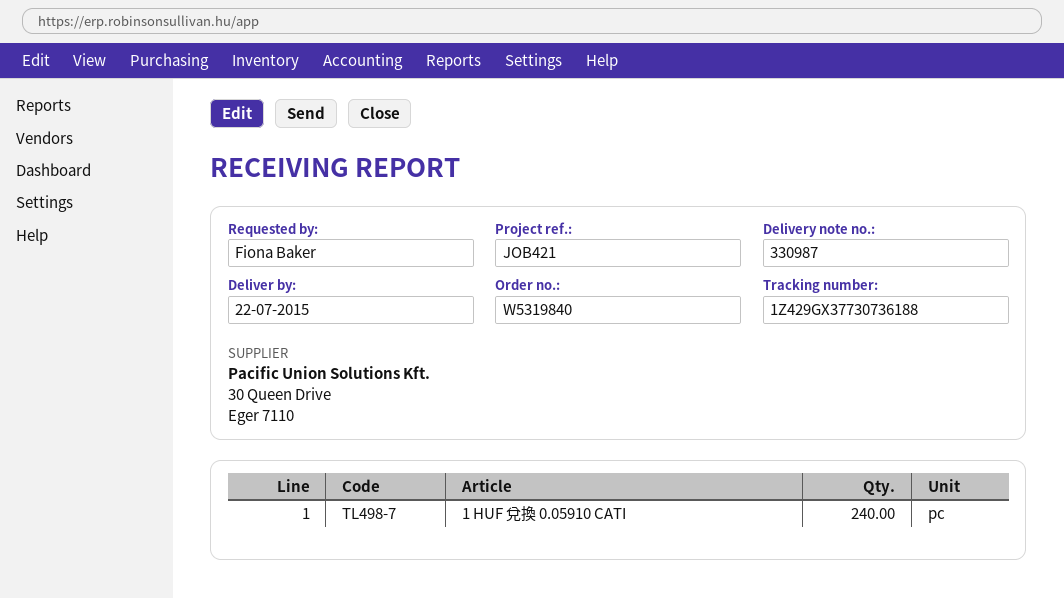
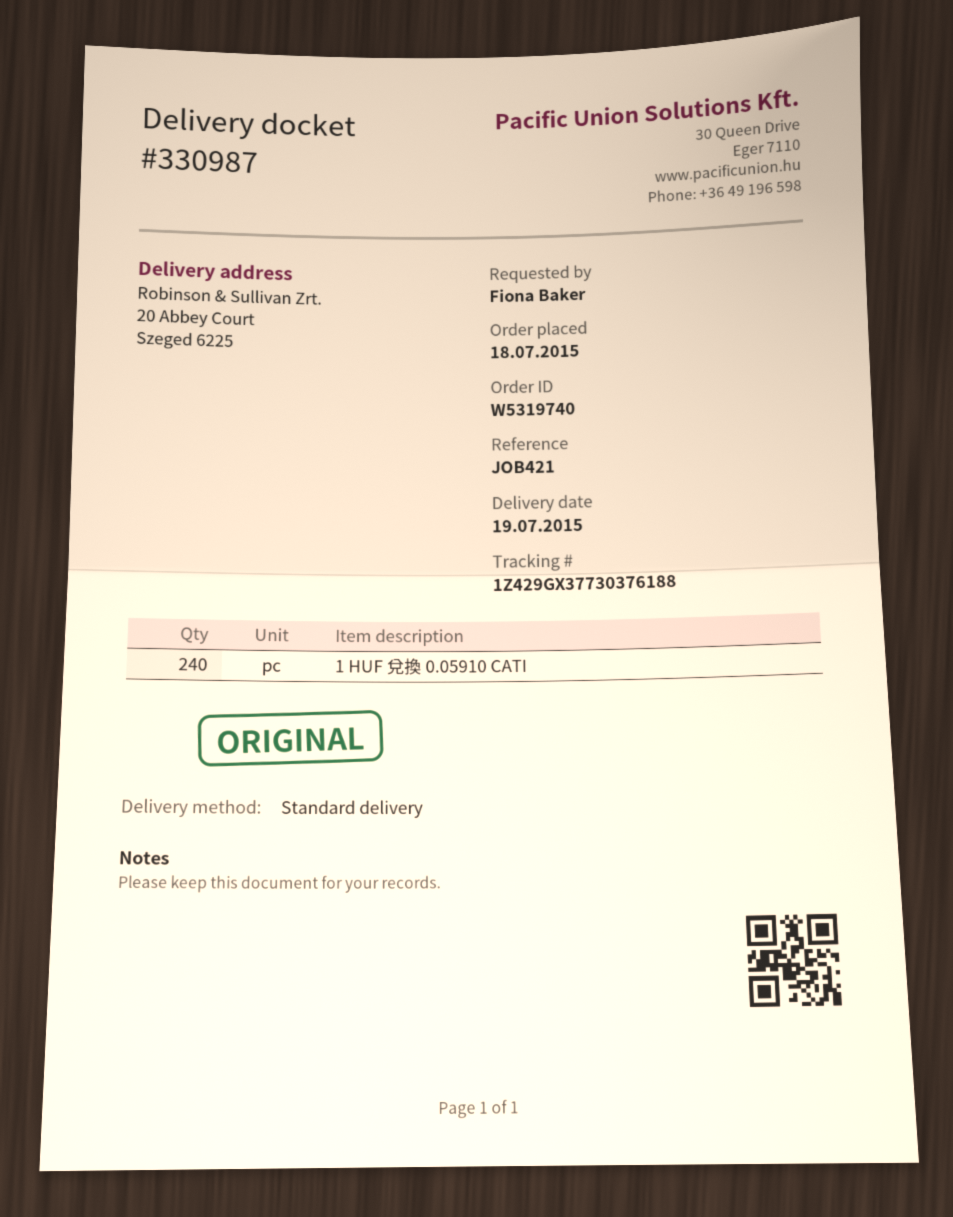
order number: W5319840 -> W5319740
delivery date: 2015-07-22 -> 2015-07-19
tracking number: 1Z429GX37730736188 -> 1Z429GX37730376188

